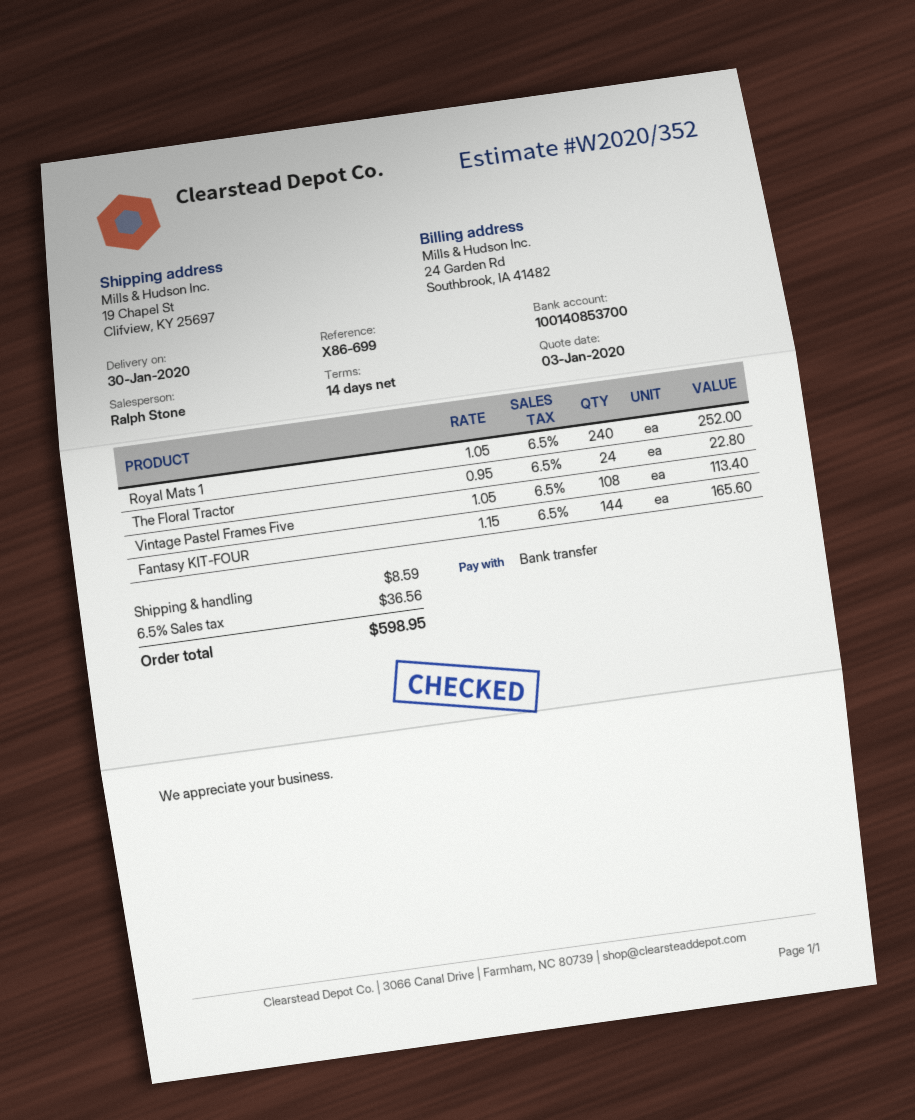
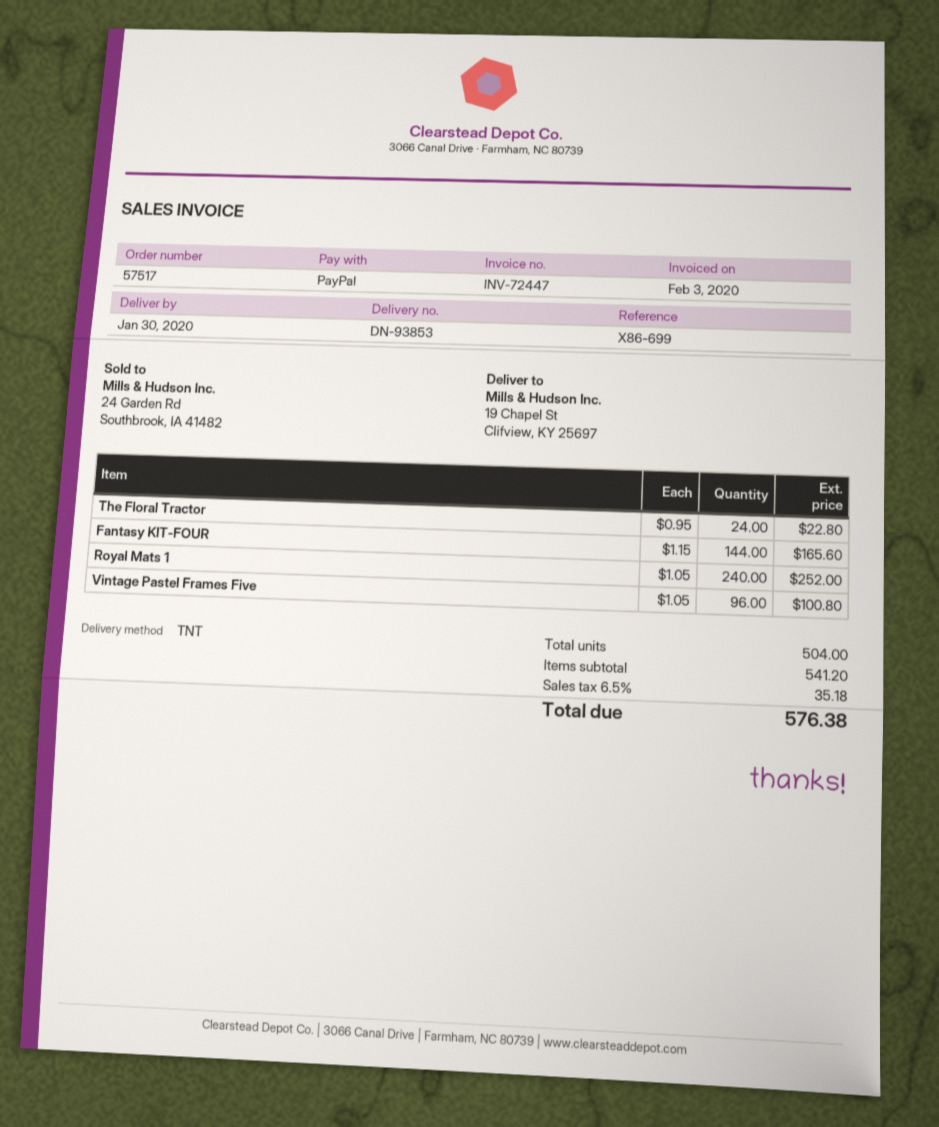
payment method: bank transfer -> PayPal
Vintage Pastel Frames Five: 108 x 1.05 = 113.40 -> 96 x 1.05 = 100.80
shipping: 8.59 -> none
tax: 6.5% = 36.56 -> 6.5% = 35.18
total: 598.95 -> 576.38

